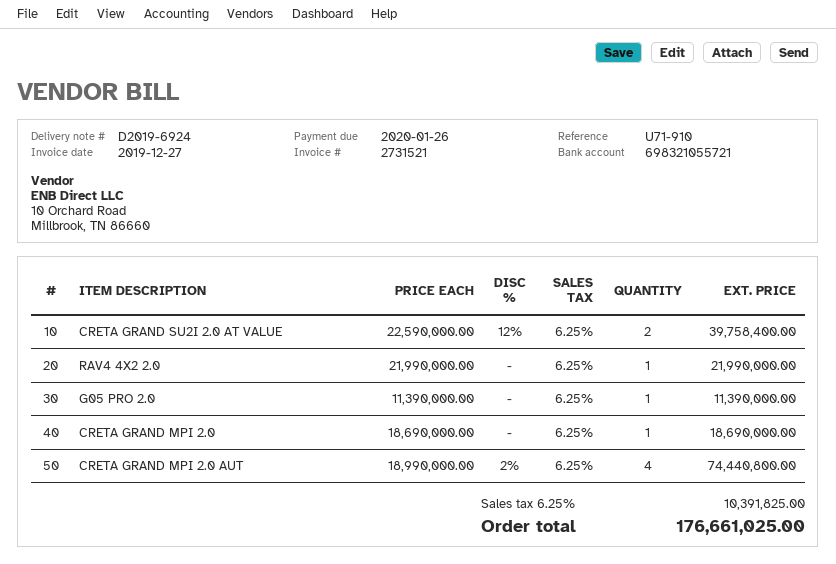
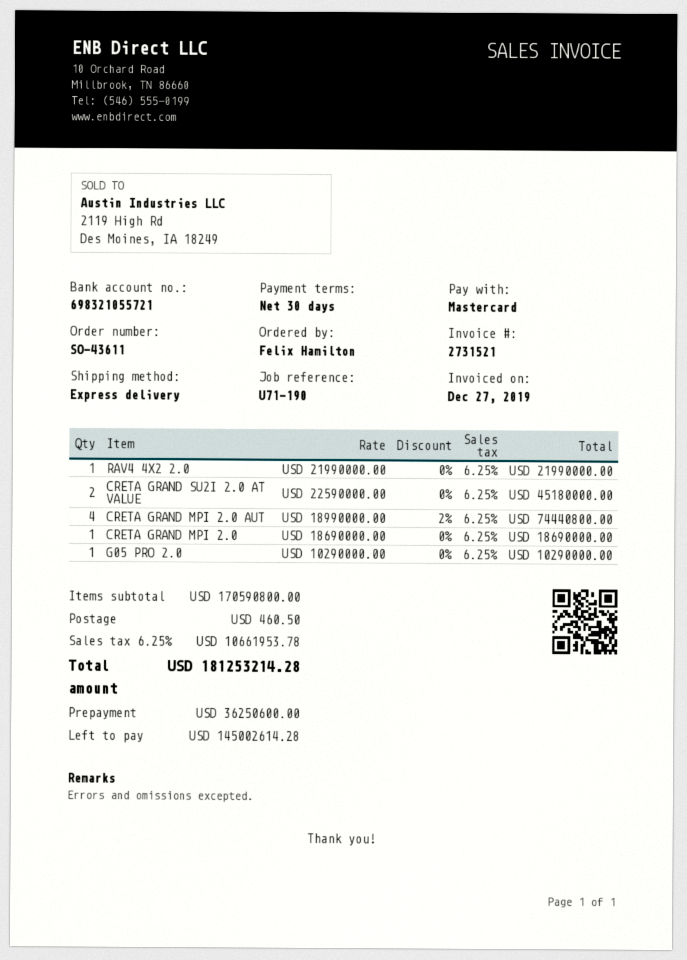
reference: U71-910 -> U71-190
CRETA GRAND SU2I 2.0 AT VALUE: 2 x 22590000.00 - 12% = 39758400.00 -> 2 x 22590000.00 = 45180000.00
G05 PRO 2.0: 1 x 11390000.00 = 11390000.00 -> 1 x 10290000.00 = 10290000.00
shipping: none -> 460.50
tax: 6.25% = 10391825.00 -> 6.25% = 10661953.78
total: 176661025.00 -> 181253214.28

